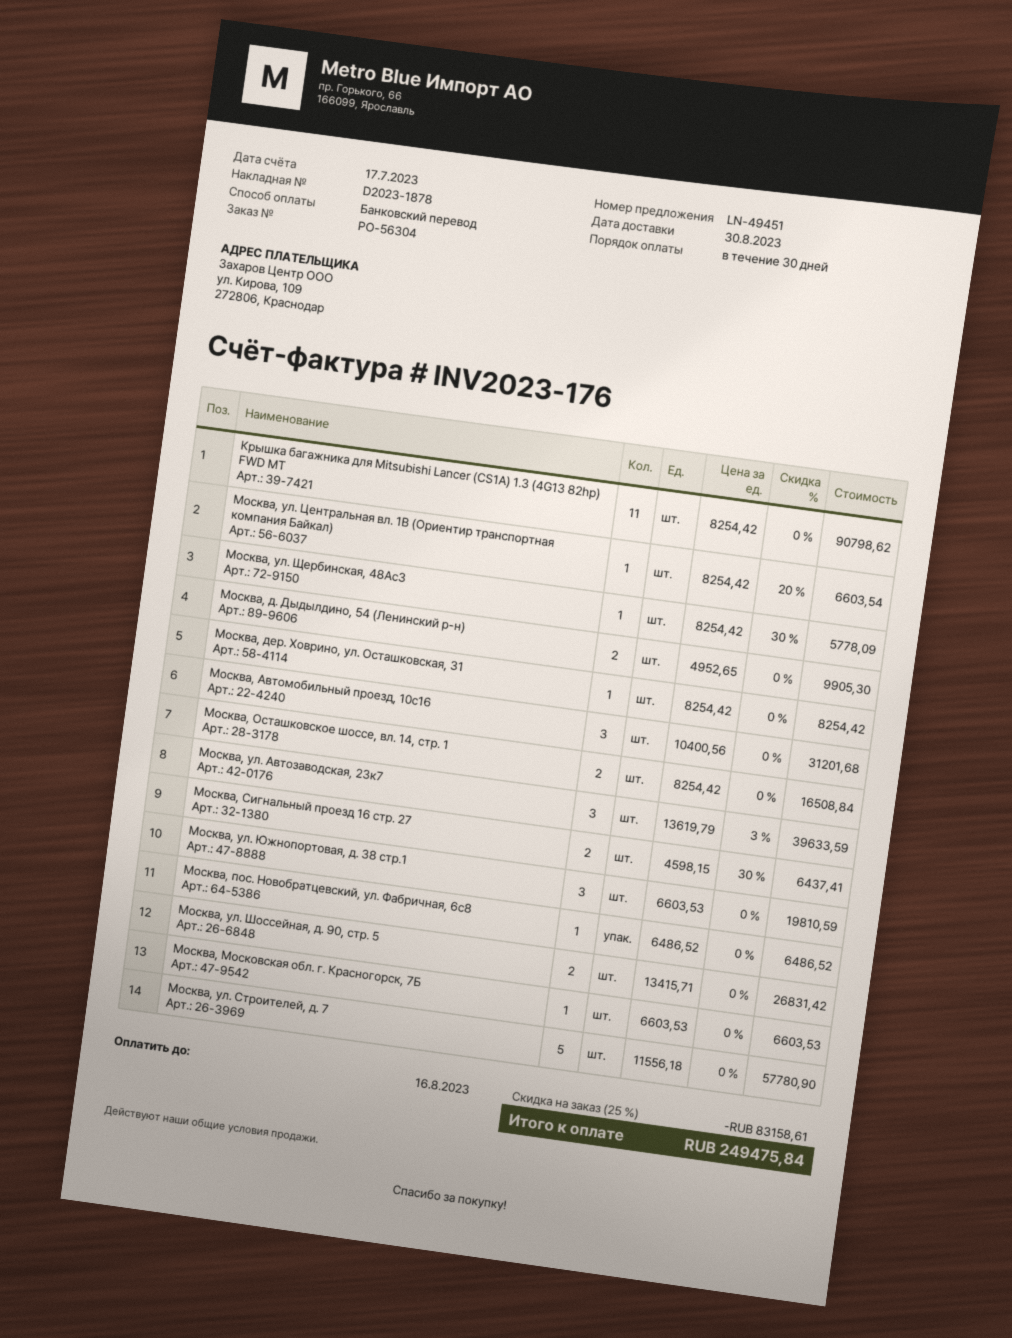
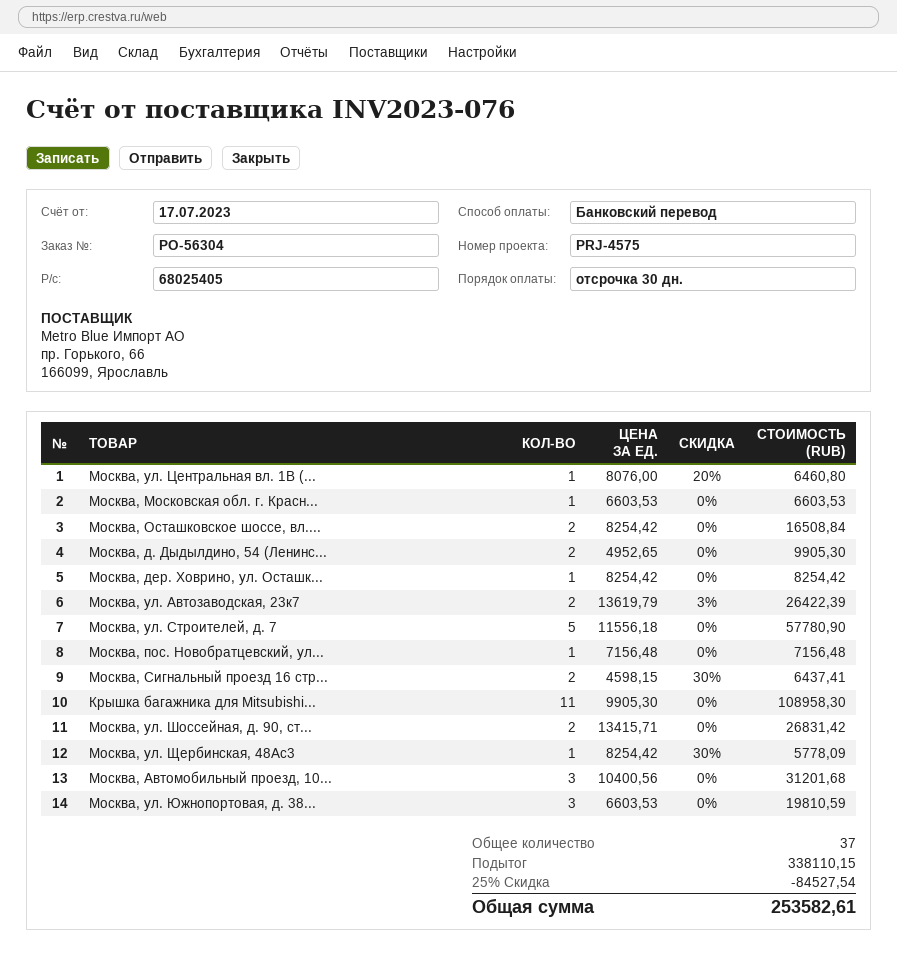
invoice number: INV2023-176 -> INV2023-076
Крышка багажника для Mitsubishi Lancer (CS1A) 1.3 (4G13 82hp) FWD MT: 11 x 8254.42 = 90798.62 -> 11 x 9905.30 = 108958.30
Москва, ул. Центральная вл. 1В (Ориентир транспортная компания Байкал): 1 x 8254.42 - 20% = 6603.54 -> 1 x 8076.00 - 20% = 6460.80
Москва, ул. Автозаводская, 23к7: 3 x 13619.79 - 3% = 39633.59 -> 2 x 13619.79 - 3% = 26422.39
Москва, пос. Новобратцевский, ул. Фабричная, 6с8: 1 x 6486.52 = 6486.52 -> 1 x 7156.48 = 7156.48
discount: 25% = 83158.61 -> 25% = 84527.54
total: 249475.84 -> 253582.61

